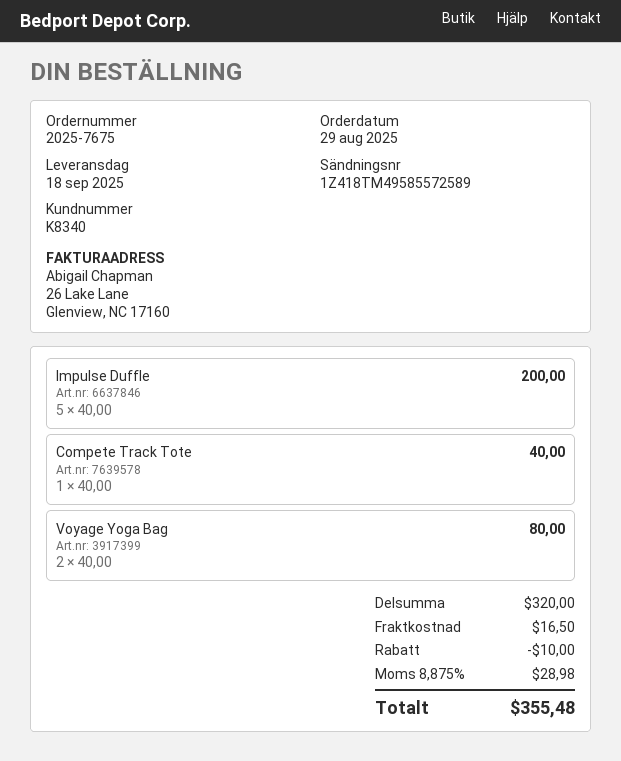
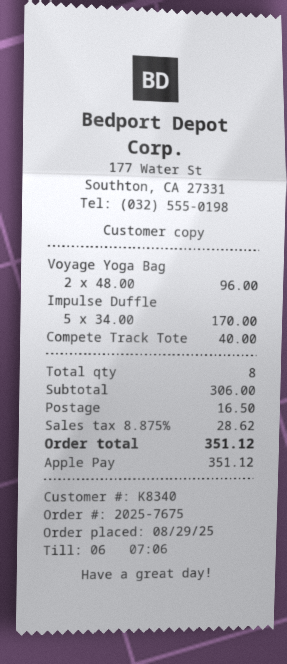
Impulse Duffle: 5 x 40.00 = 200.00 -> 5 x 34.00 = 170.00
Voyage Yoga Bag: 2 x 40.00 = 80.00 -> 2 x 48.00 = 96.00
subtotal: 320.00 -> 306.00
discount: 10.00 -> none
tax: 8.875% = 28.98 -> 8.875% = 28.62
total: 355.48 -> 351.12

